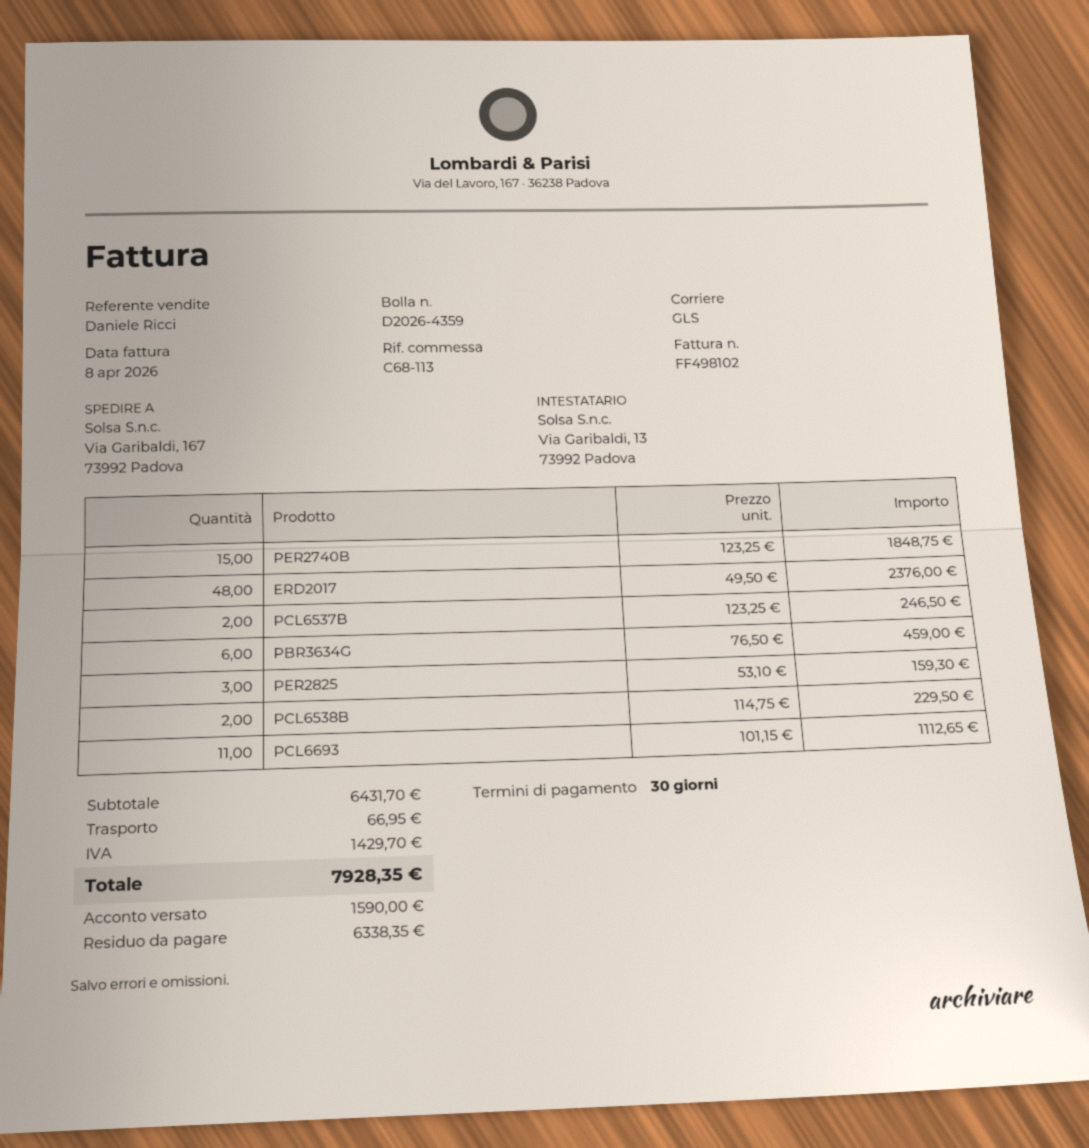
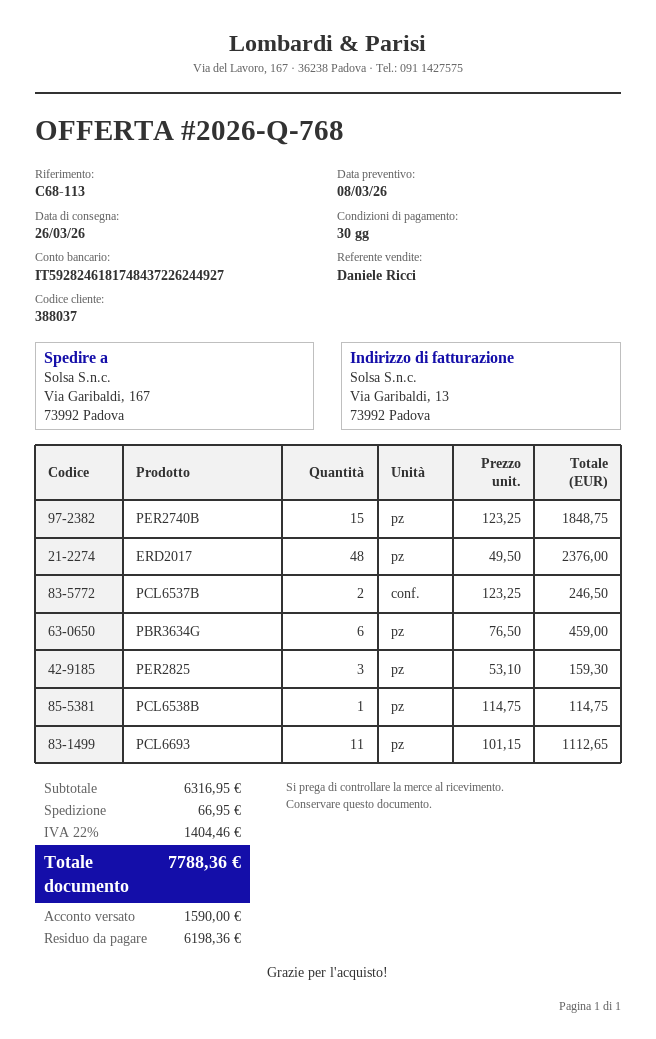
PCL6538B: 2 x 114.75 = 229.50 -> 1 x 114.75 = 114.75
subtotal: 6431.70 -> 6316.95
tax: 1429.70 -> 1404.46
total: 7928.35 -> 7788.36
balance: 6338.35 -> 6198.36

